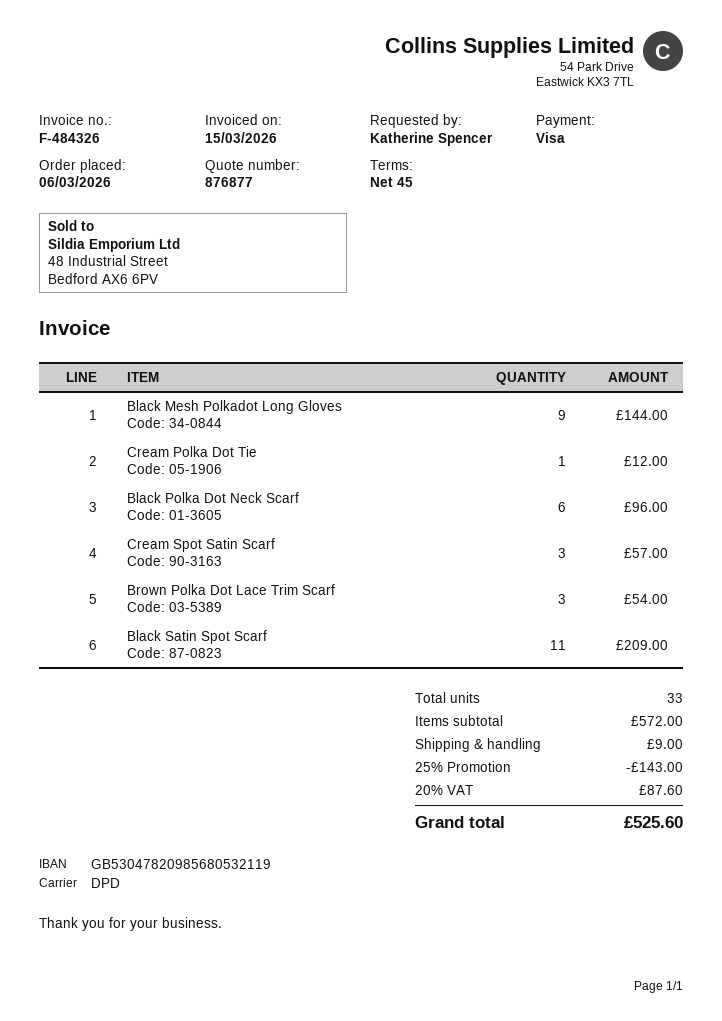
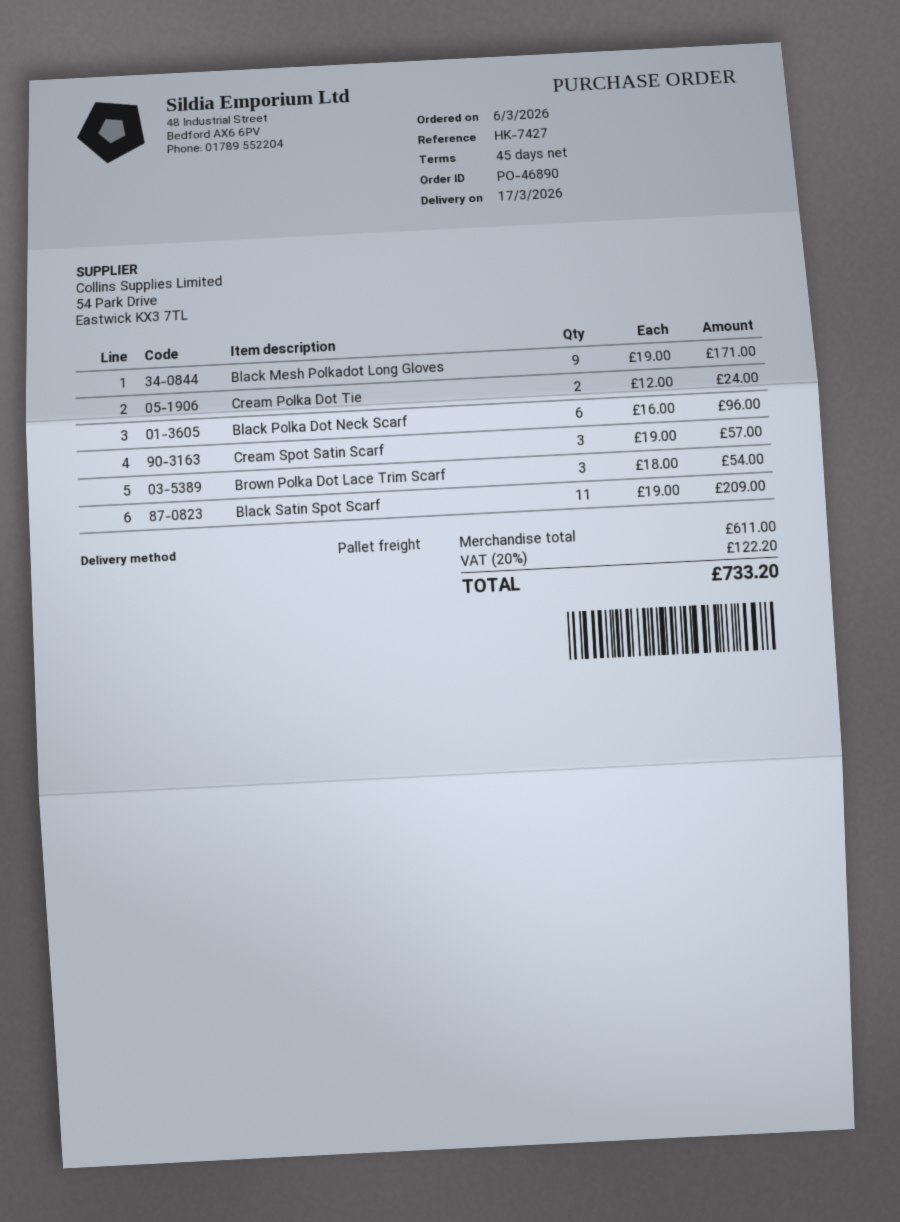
shipping method: DPD -> pallet freight
Black Mesh Polkadot Long Gloves: 9 for 144.00 -> 9 for 171.00
Cream Polka Dot Tie: 1 for 12.00 -> 2 for 24.00
subtotal: 572.00 -> 611.00
discount: 25% = 143.00 -> none
shipping: 9.00 -> none
tax: 20% = 87.60 -> 20% = 122.20
total: 525.60 -> 733.20

